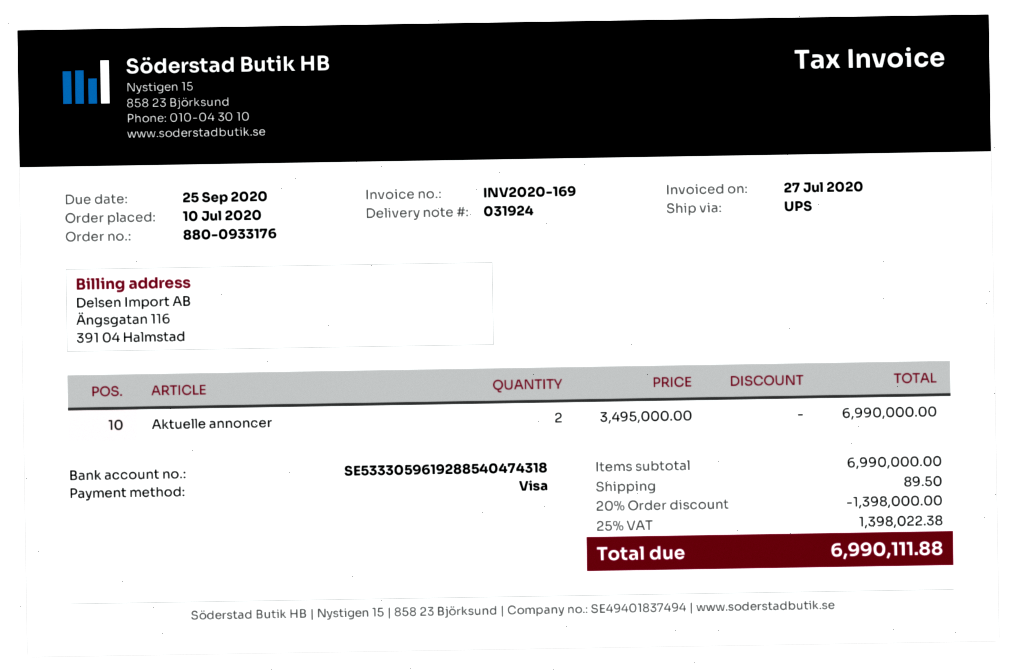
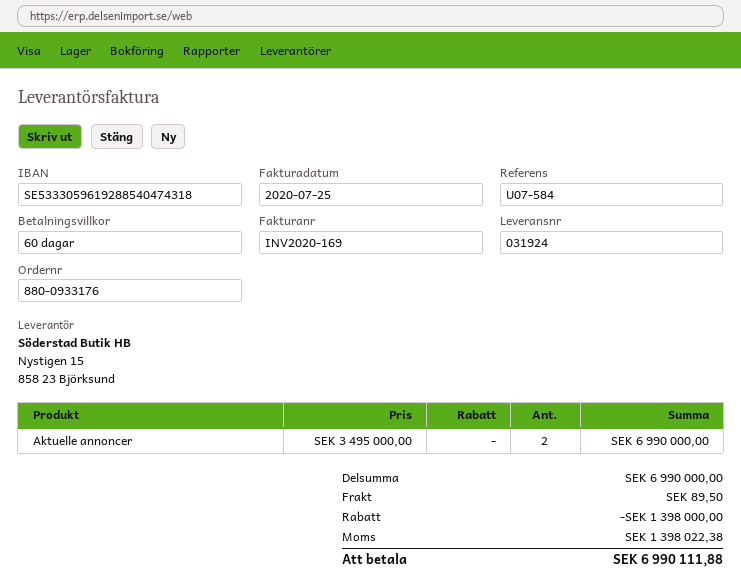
invoice date: 2020-07-27 -> 2020-07-25

